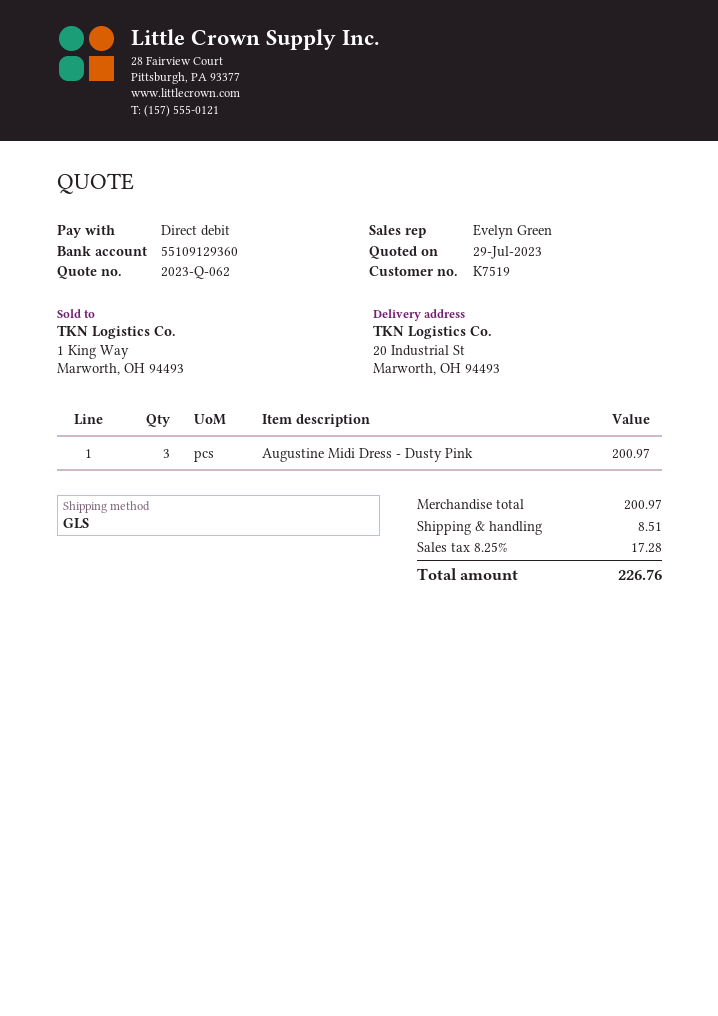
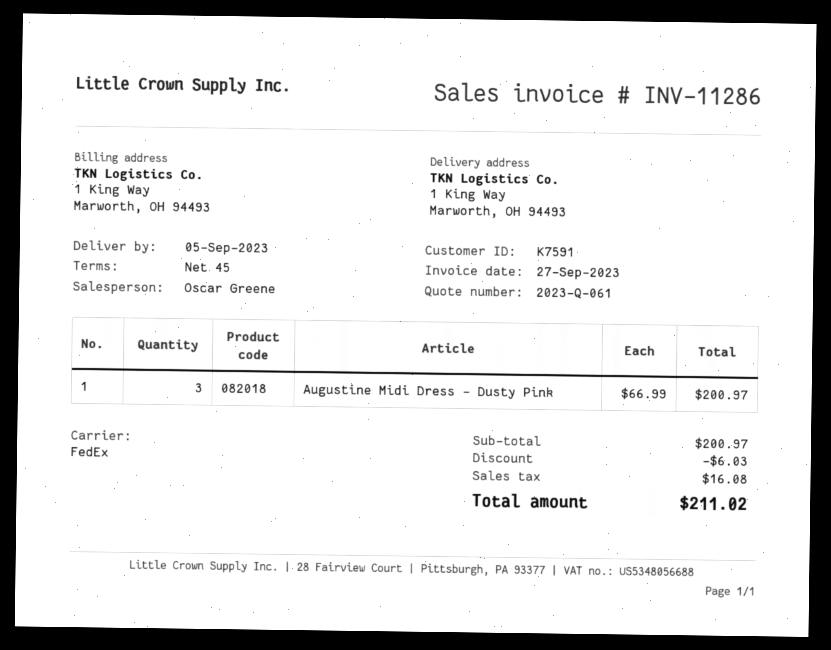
quote number: 2023-Q-062 -> 2023-Q-061
customer number: K7519 -> K7591
sales rep: Evelyn Green -> Oscar Greene
shipping method: GLS -> FedEx
ship to: 20 Industrial St, Marworth, OH 94493 -> 1 King Way, Marworth, OH 94493
discount: none -> 6.03
shipping: 8.51 -> none
tax: 17.28 -> 16.08
total: 226.76 -> 211.02

